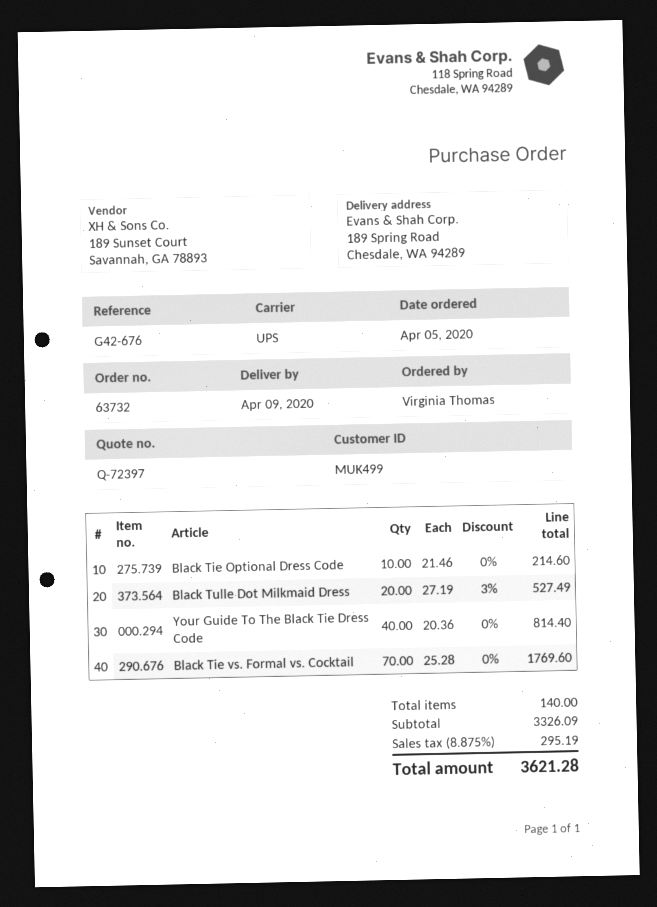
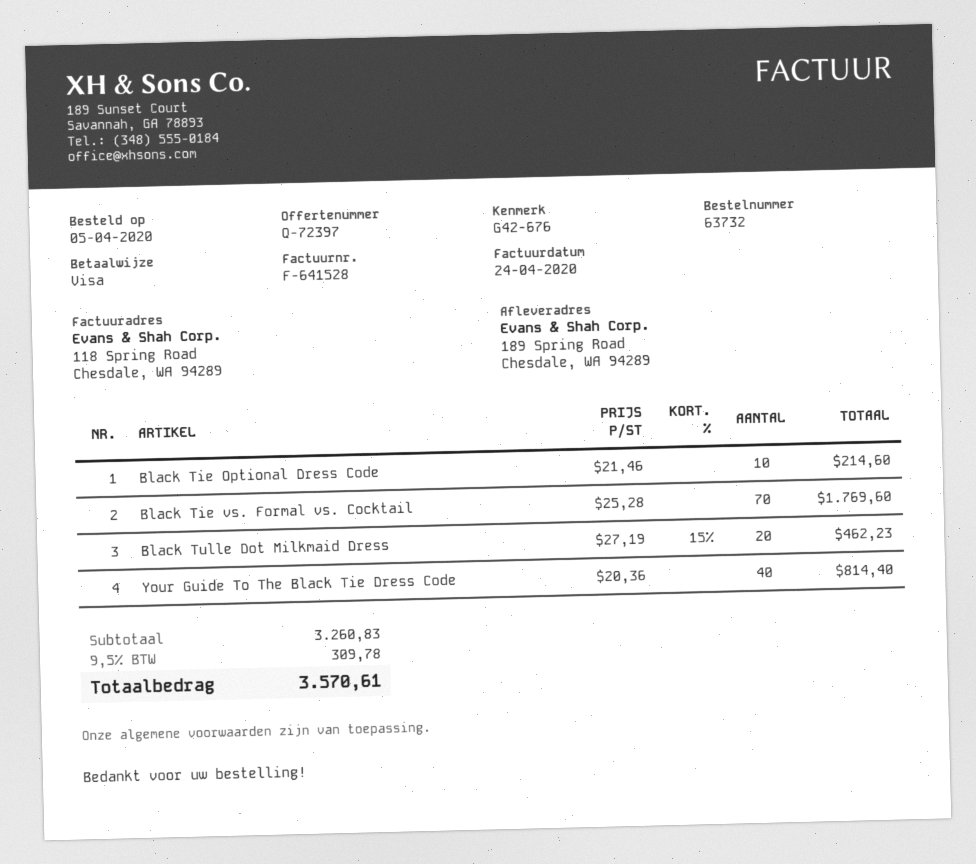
Black Tulle Dot Milkmaid Dress: 20 x 27.19 - 3% = 527.49 -> 20 x 27.19 - 15% = 462.23
subtotal: 3326.09 -> 3260.83
tax: 8.875% = 295.19 -> 9.5% = 309.78
total: 3621.28 -> 3570.61

